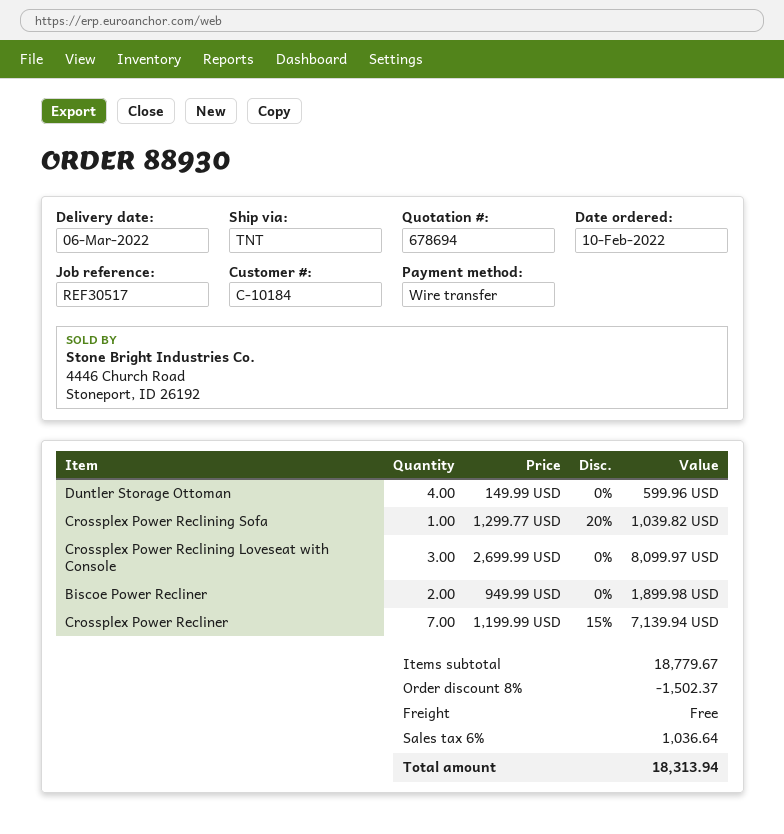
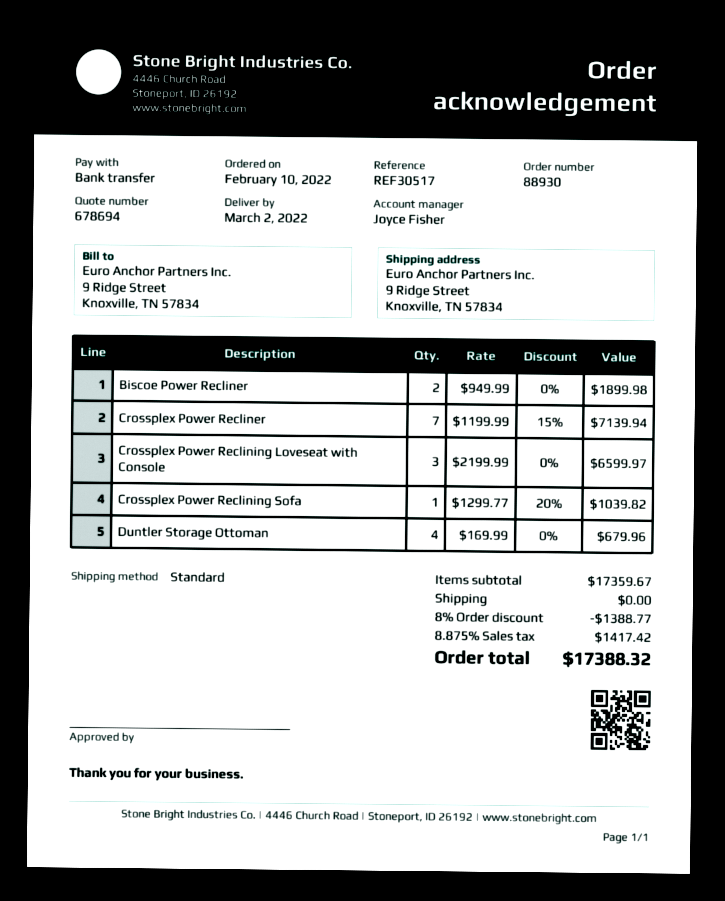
delivery date: 2022-03-06 -> 2022-03-02
shipping method: TNT -> standard
Duntler Storage Ottoman: 4 x 149.99 = 599.96 -> 4 x 169.99 = 679.96
Crossplex Power Reclining Loveseat with Console: 3 x 2699.99 = 8099.97 -> 3 x 2199.99 = 6599.97
subtotal: 18779.67 -> 17359.67
discount: 8% = 1502.37 -> 8% = 1388.77
tax: 6% = 1036.64 -> 8.875% = 1417.42
total: 18313.94 -> 17388.32

